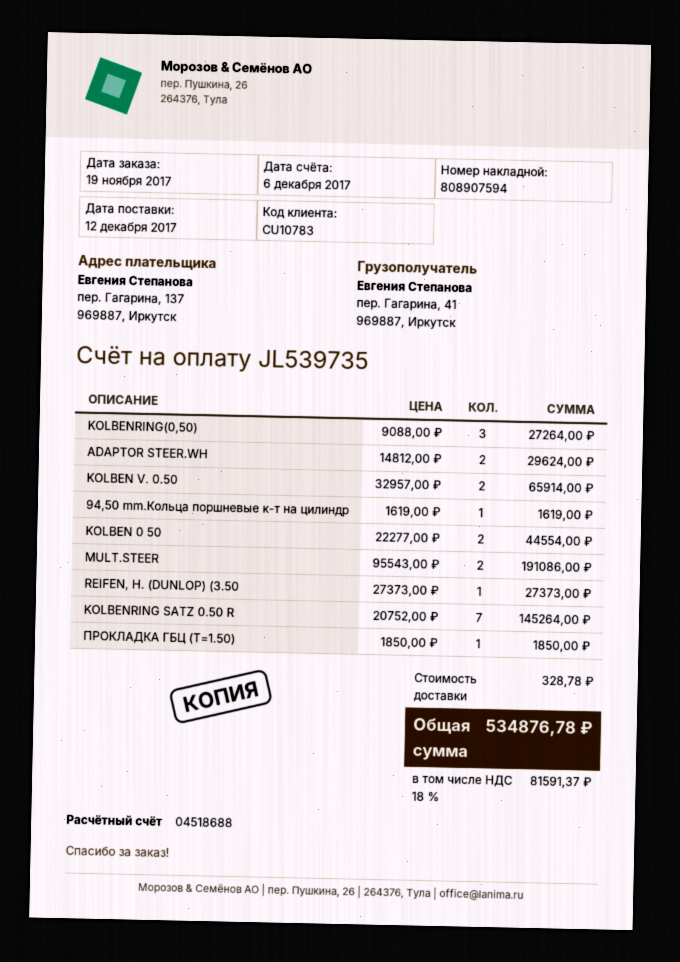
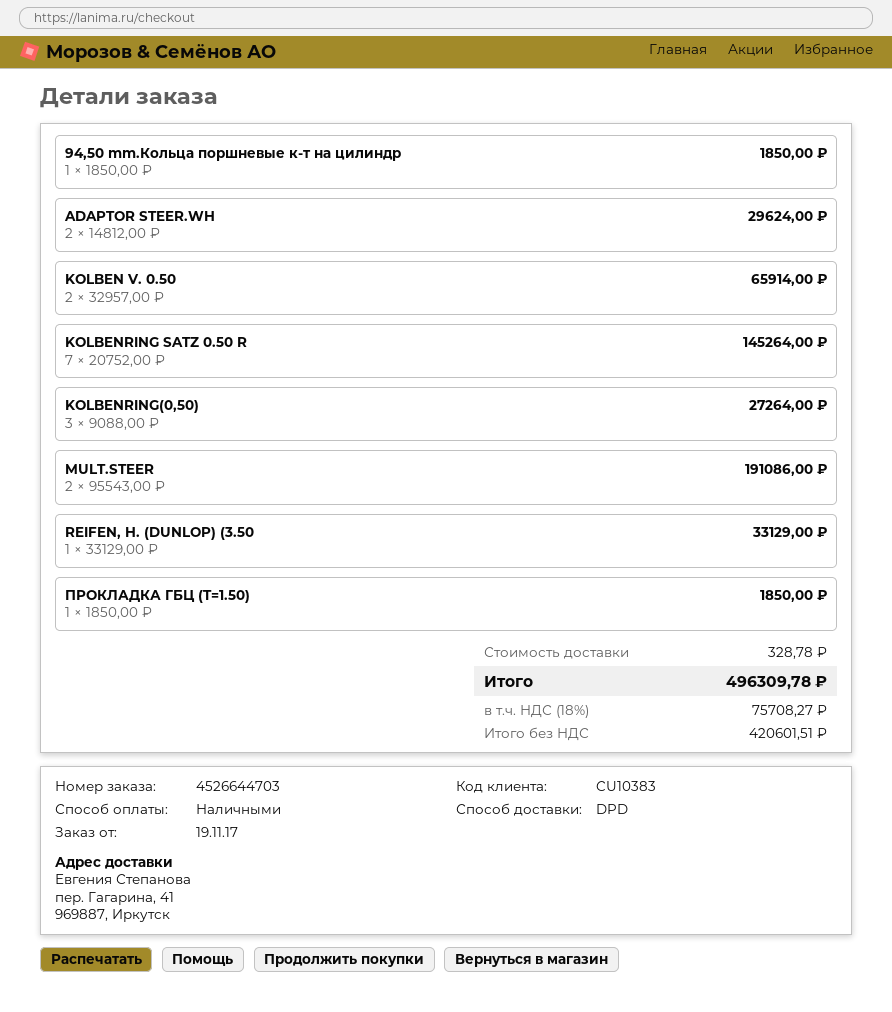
customer number: CU10783 -> CU10383
94,50 mm.Кольца поршневые к-т на цилиндр: 1 x 1619.00 = 1619.00 -> 1 x 1850.00 = 1850.00
KOLBEN 0 50: 2 x 22277.00 = 44554.00 -> none
REIFEN, H. (DUNLOP) (3.50: 1 x 27373.00 = 27373.00 -> 1 x 33129.00 = 33129.00
tax: 18% = 81591.37 -> 18% = 75708.27
total: 534876.78 -> 496309.78

